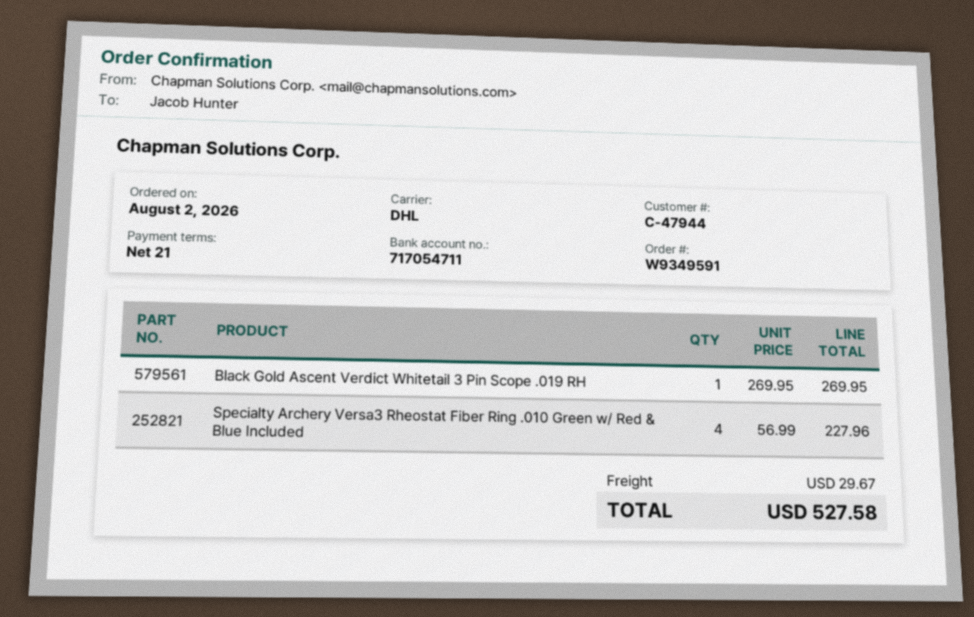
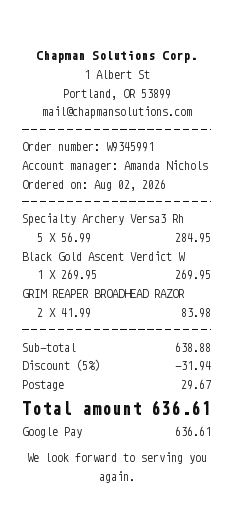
order number: W9349591 -> W9345991
Specialty Archery Versa3 Rheostat Fiber Ring .010 Green w/ Red & Blue Included: 4 x 56.99 = 227.96 -> 5 x 56.99 = 284.95
GRIM REAPER BROADHEAD RAZOR: none -> 2 x 41.99 = 83.98
discount: none -> 5% = 31.94
total: 527.58 -> 636.61

